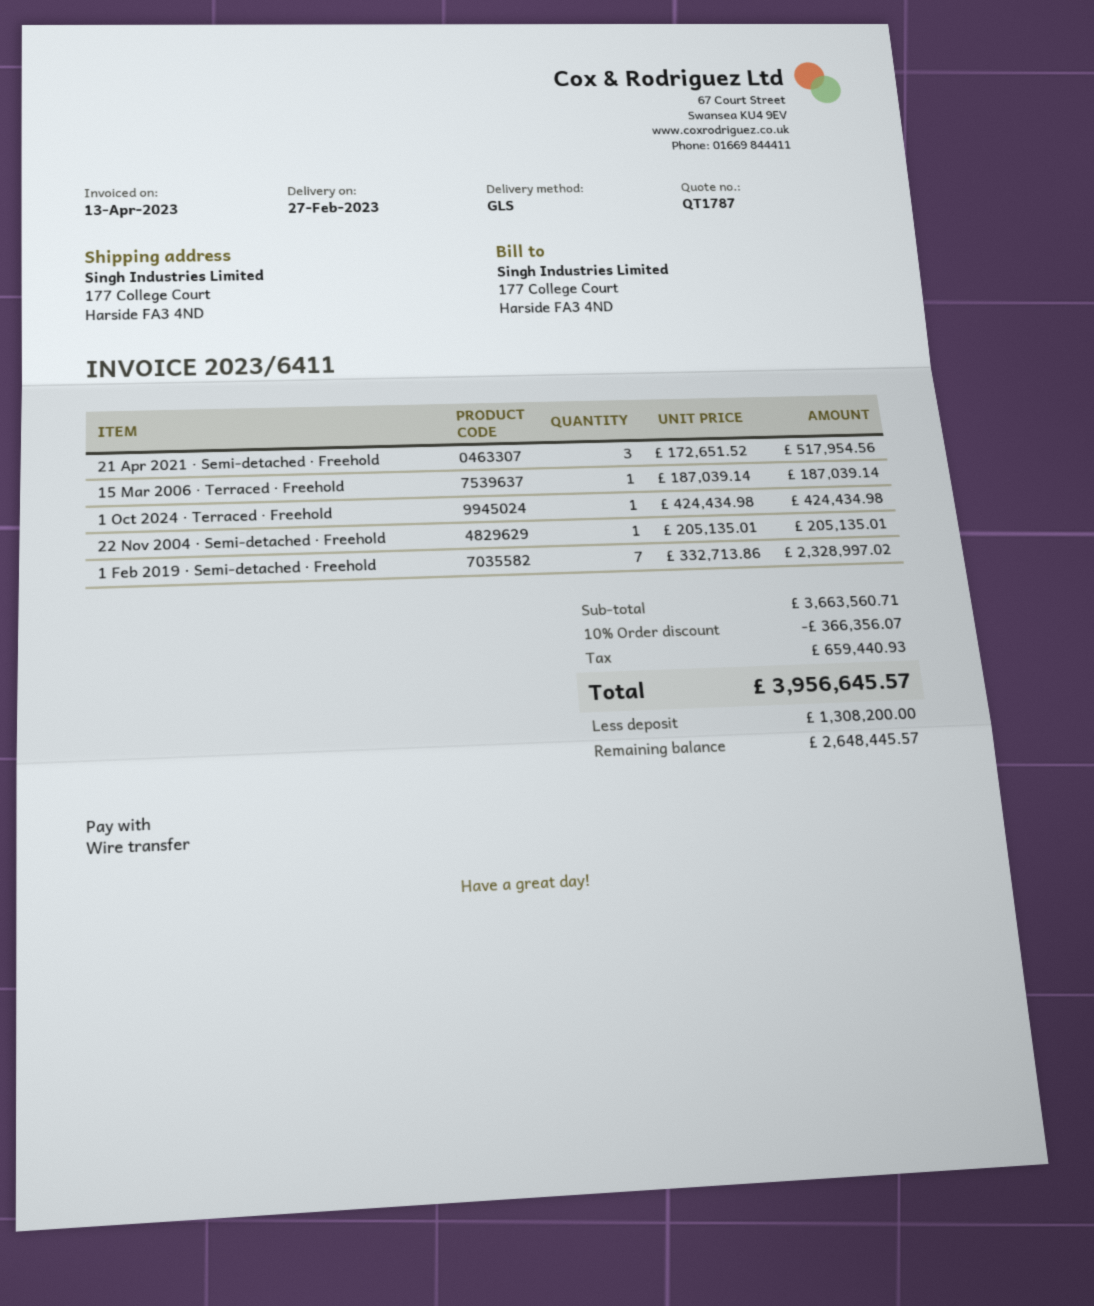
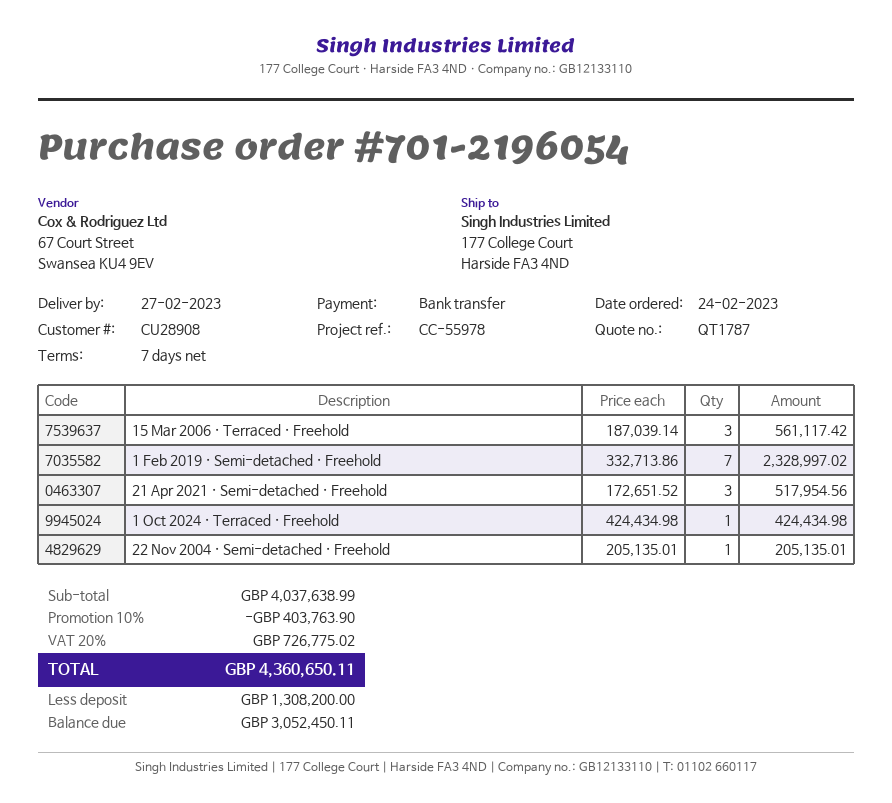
15 Mar 2006 · Terraced · Freehold: 1 x 187039.14 = 187039.14 -> 3 x 187039.14 = 561117.42
subtotal: 3663560.71 -> 4037638.99
discount: 10% = 366356.07 -> 10% = 403763.90
tax: 659440.93 -> 726775.02
total: 3956645.57 -> 4360650.11
balance: 2648445.57 -> 3052450.11

